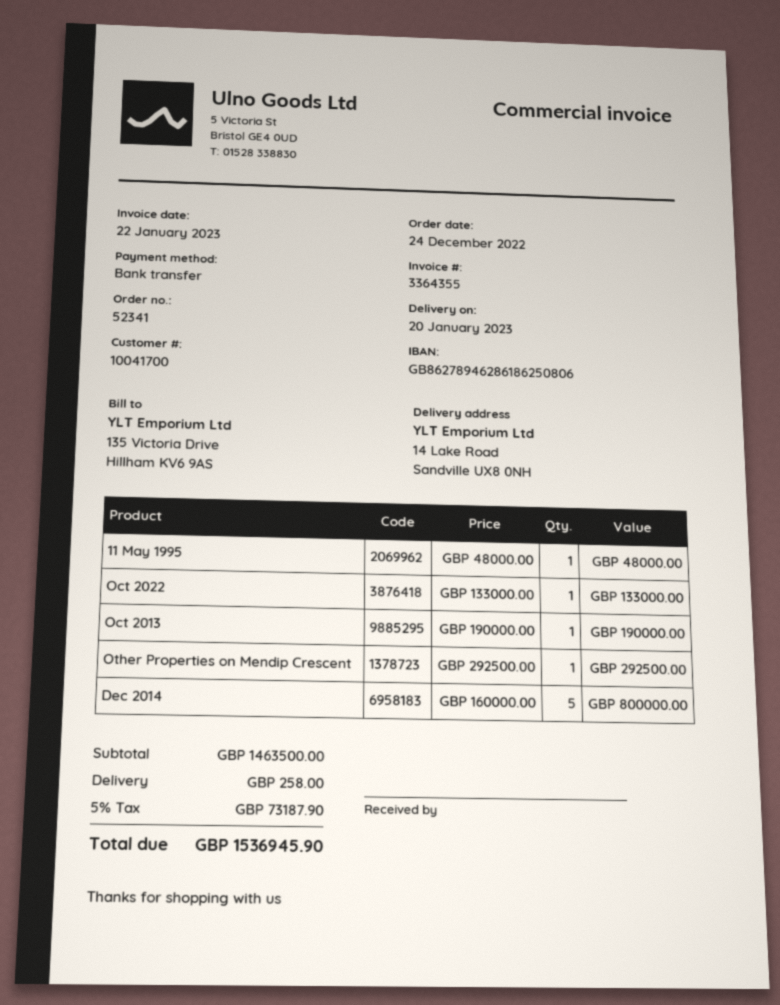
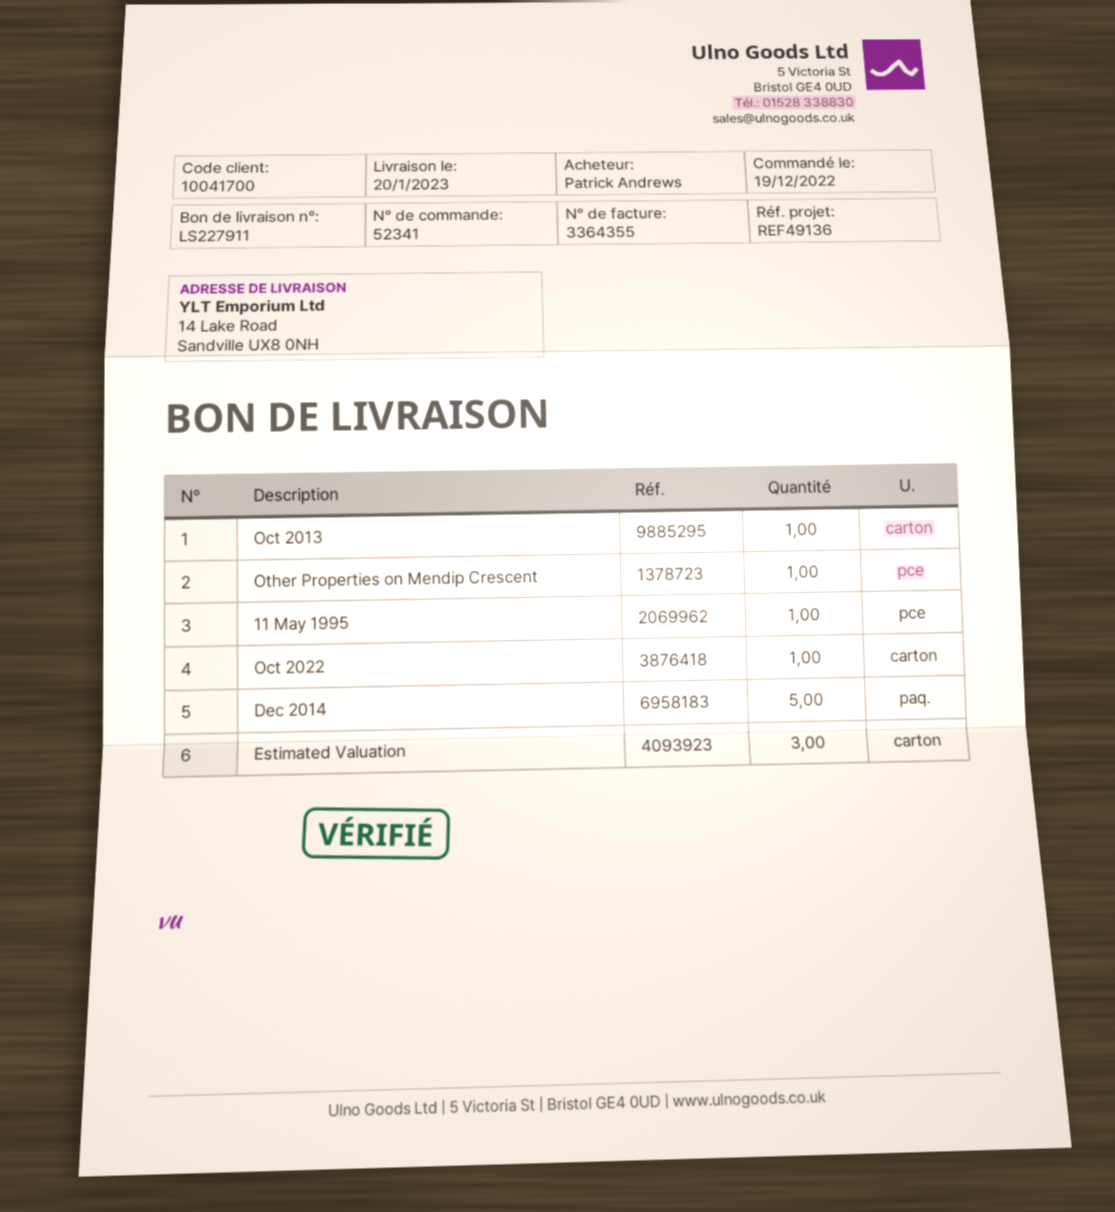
order date: 2022-12-24 -> 2022-12-19
Estimated Valuation: none -> 3

